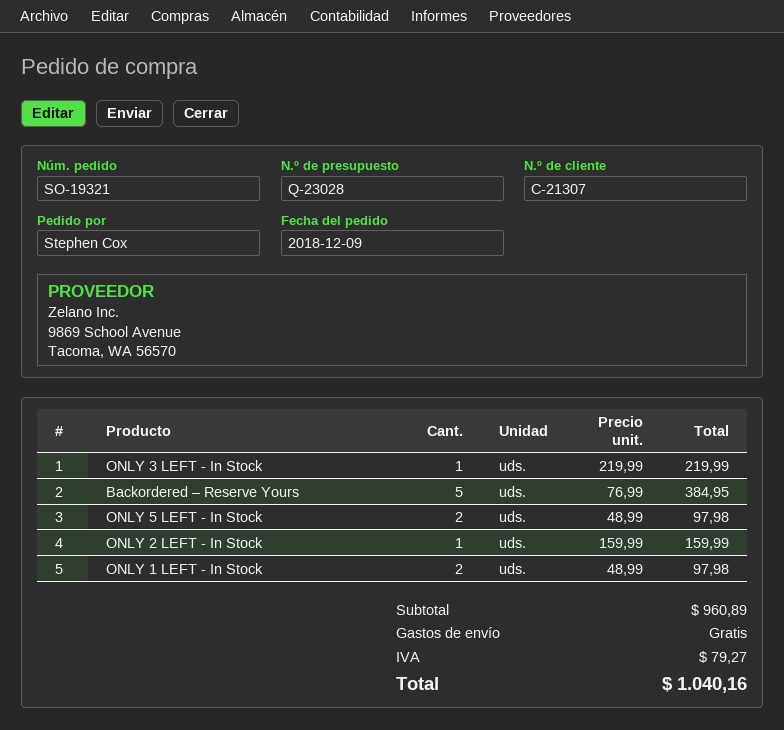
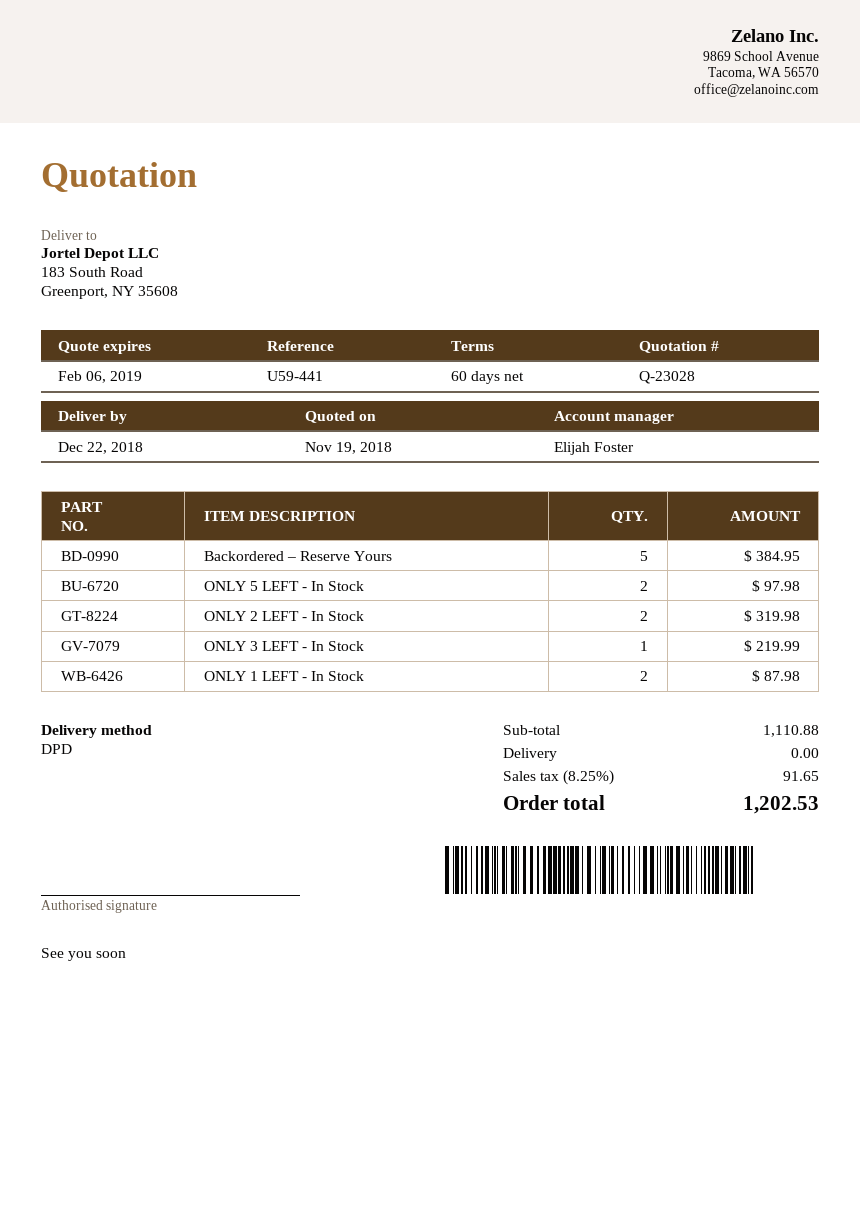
ONLY 2 LEFT - In Stock: 1 for 159.99 -> 2 for 319.98
ONLY 1 LEFT - In Stock: 2 for 97.98 -> 2 for 87.98
subtotal: 960.89 -> 1110.88
tax: 79.27 -> 91.65
total: 1040.16 -> 1202.53

